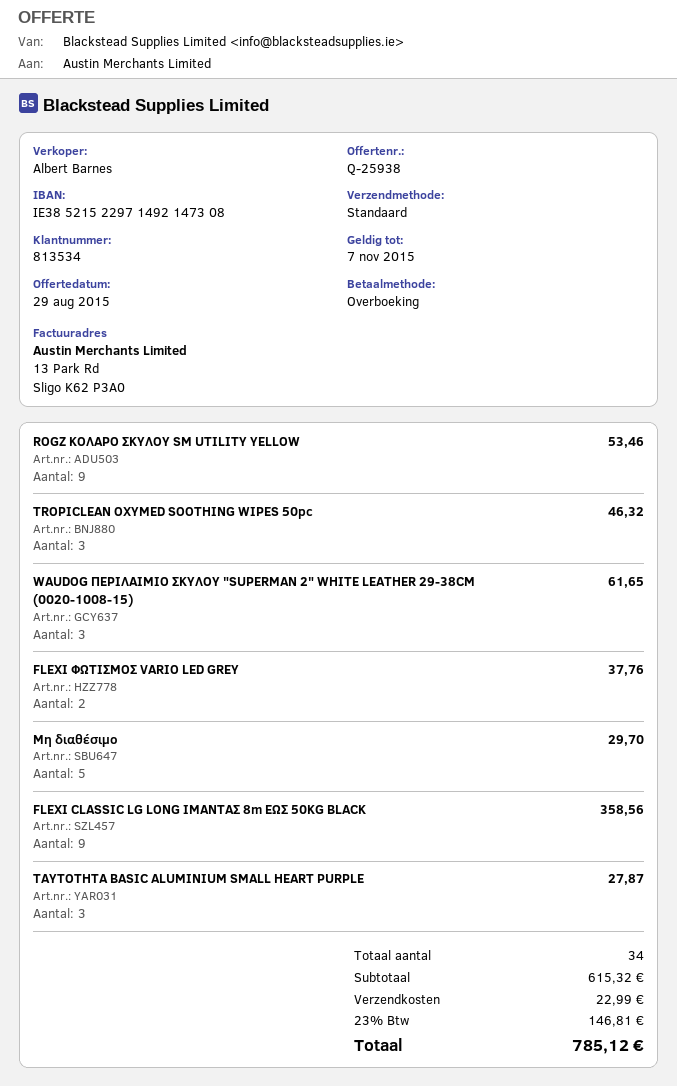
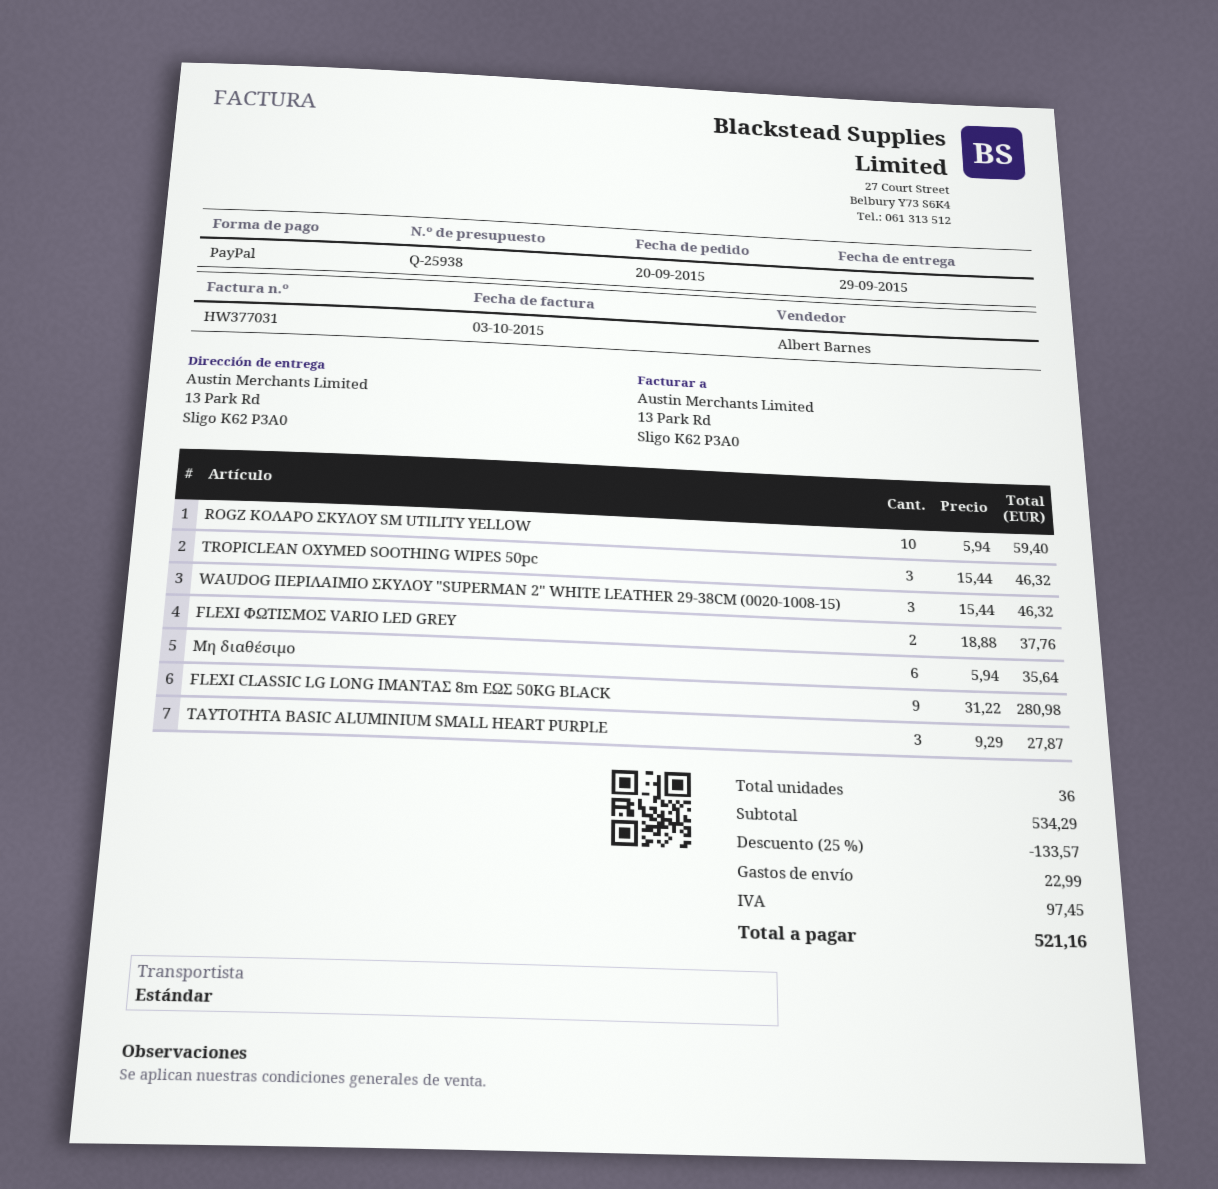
payment method: bank transfer -> PayPal
ROGZ ΚΟΛΑΡΟ ΣΚΥΛΟΥ SM UTILITY YELLOW: 9 for 53.46 -> 10 for 59.40
WAUDOG ΠΕΡΙΛΑΙΜΙΟ ΣΚΥΛΟΥ "SUPERMAN 2" WHITE LEATHER 29-38CM (0020-1008-15): 3 for 61.65 -> 3 for 46.32
Μη διαθέσιμο: 5 for 29.70 -> 6 for 35.64
FLEXI CLASSIC LG LONG ΙΜΑΝΤΑΣ 8m ΕΩΣ 50KG BLACK: 9 for 358.56 -> 9 for 280.98
total quantity: 34 -> 36
subtotal: 615.32 -> 534.29
discount: none -> 25% = 133.57
tax: 146.81 -> 97.45
total: 785.12 -> 521.16

